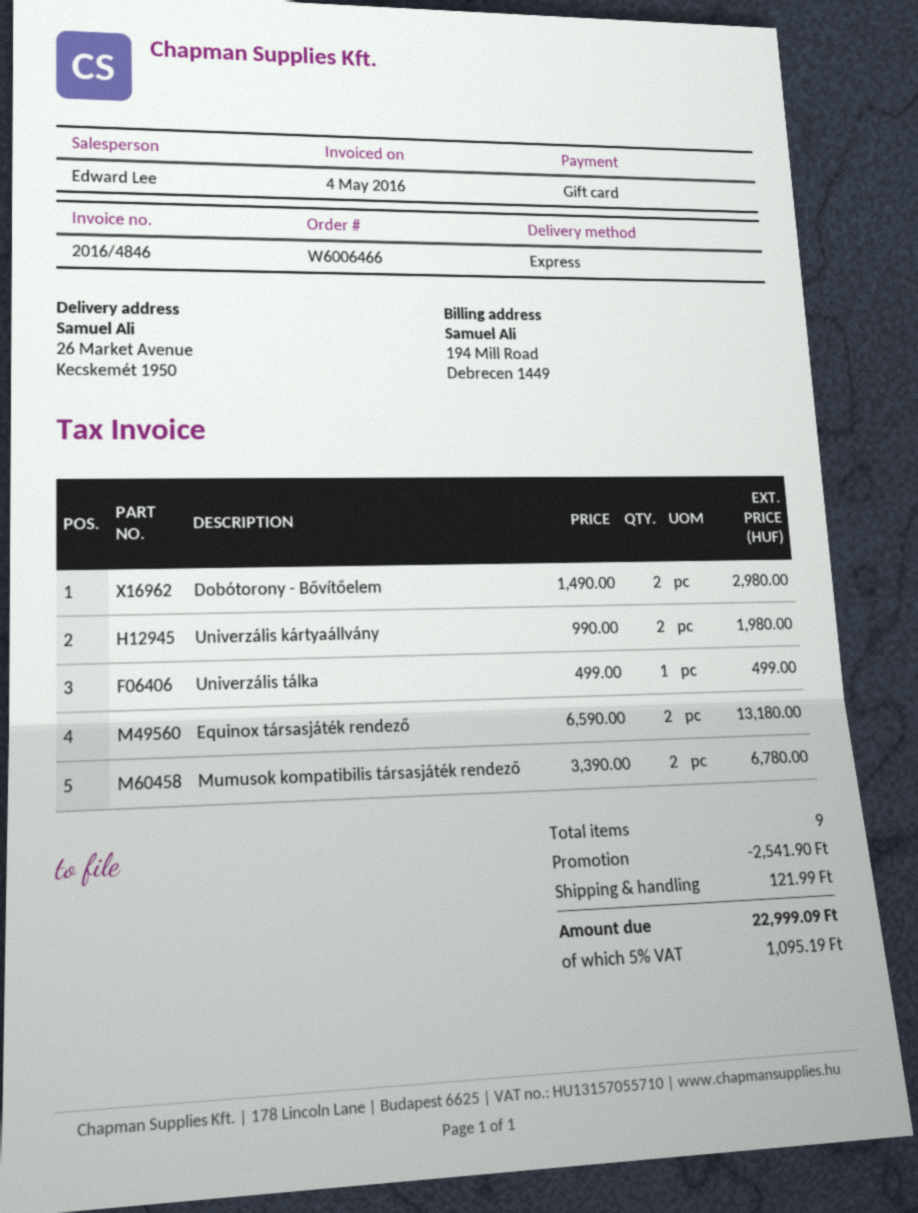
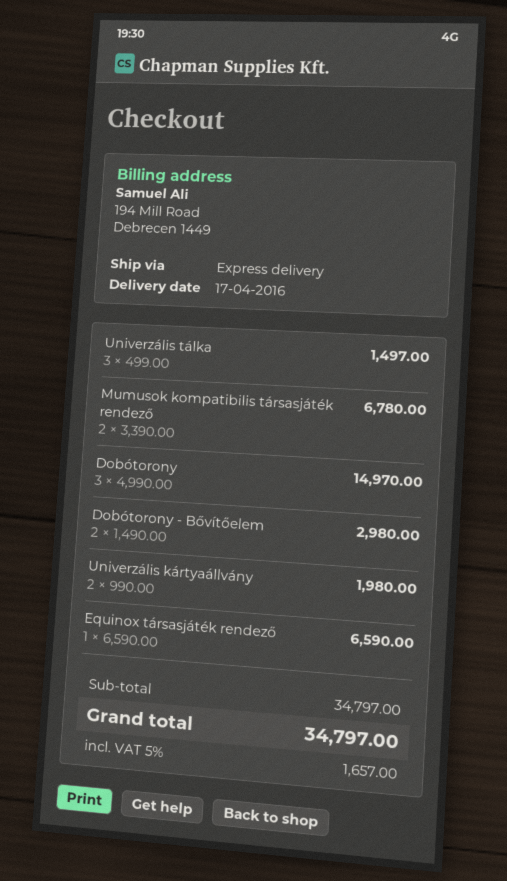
Univerzális tálka: 1 x 499.00 = 499.00 -> 3 x 499.00 = 1497.00
Equinox társasjáték rendező: 2 x 6590.00 = 13180.00 -> 1 x 6590.00 = 6590.00
Dobótorony: none -> 3 x 4990.00 = 14970.00
discount: 2541.90 -> none
shipping: 121.99 -> none
tax: 5% = 1095.19 -> 5% = 1657.00
total: 22999.09 -> 34797.00

